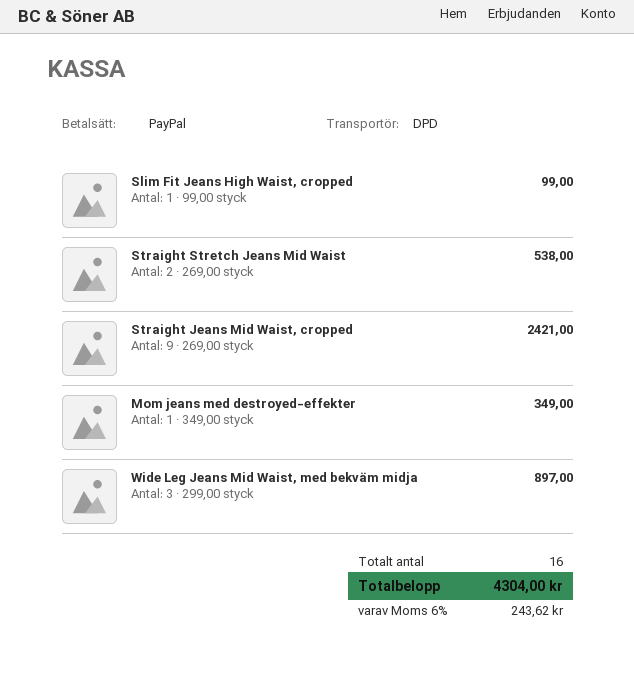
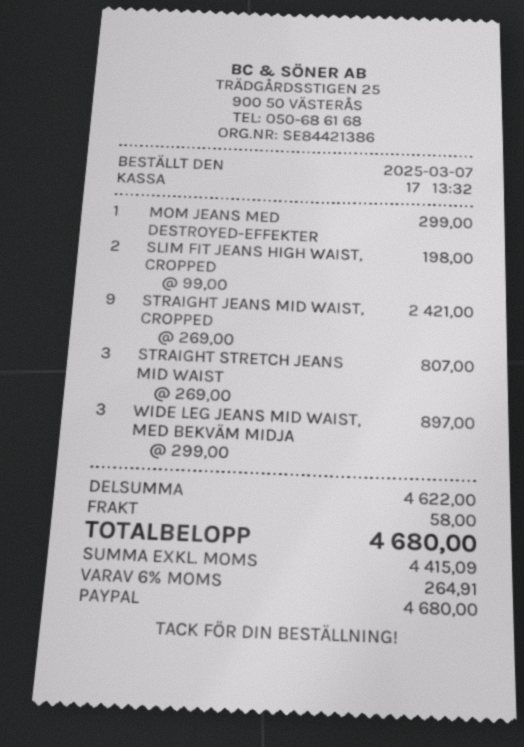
Slim Fit Jeans High Waist, cropped: 1 x 99.00 = 99.00 -> 2 x 99.00 = 198.00
Straight Stretch Jeans Mid Waist: 2 x 269.00 = 538.00 -> 3 x 269.00 = 807.00
Mom jeans med destroyed-effekter: 1 x 349.00 = 349.00 -> 1 x 299.00 = 299.00
shipping: none -> 58.00
tax: 6% = 243.62 -> 6% = 264.91
total: 4304.00 -> 4680.00

